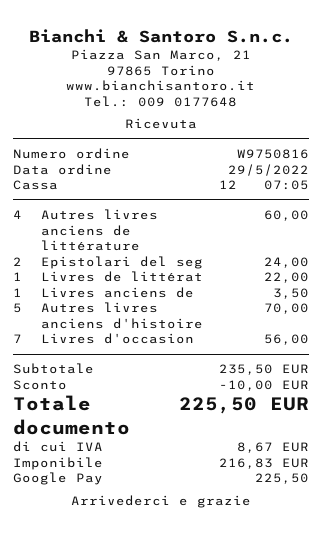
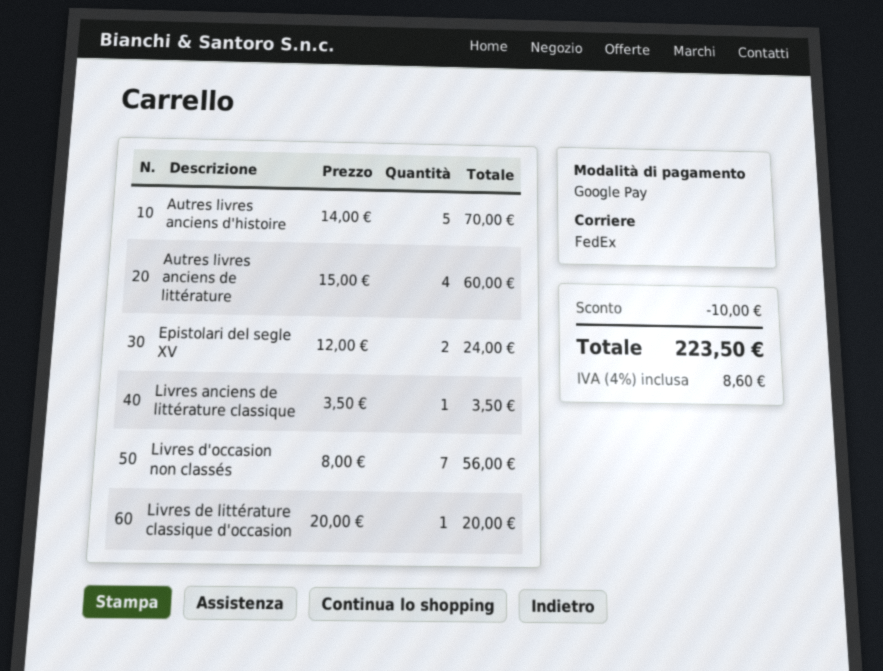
Livres de littérat: 1 for 22.00 -> 1 for 20.00
tax: 8.67 -> 8.60
total: 225.50 -> 223.50

